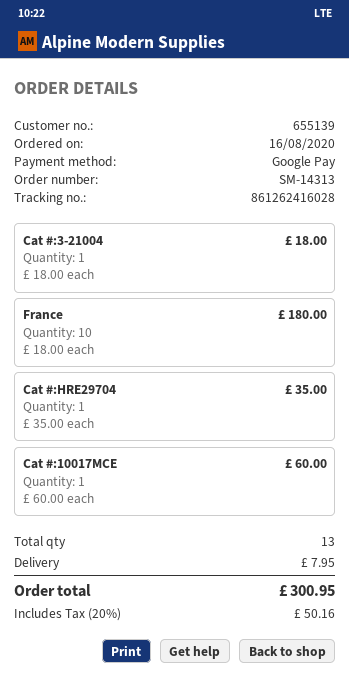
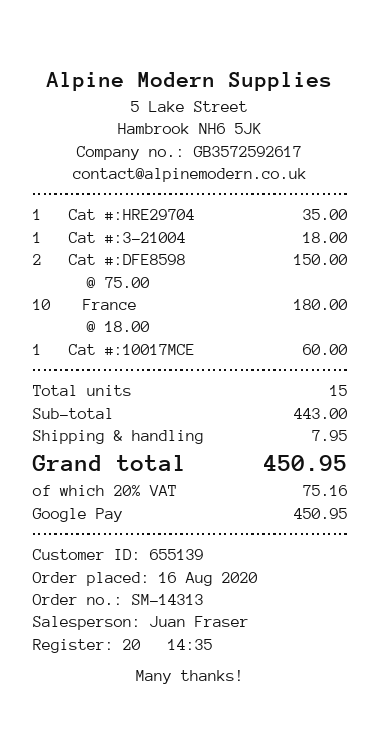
Cat #:DFE8598: none -> 2 x 75.00 = 150.00
total quantity: 13 -> 15
tax: 20% = 50.16 -> 20% = 75.16
total: 300.95 -> 450.95

